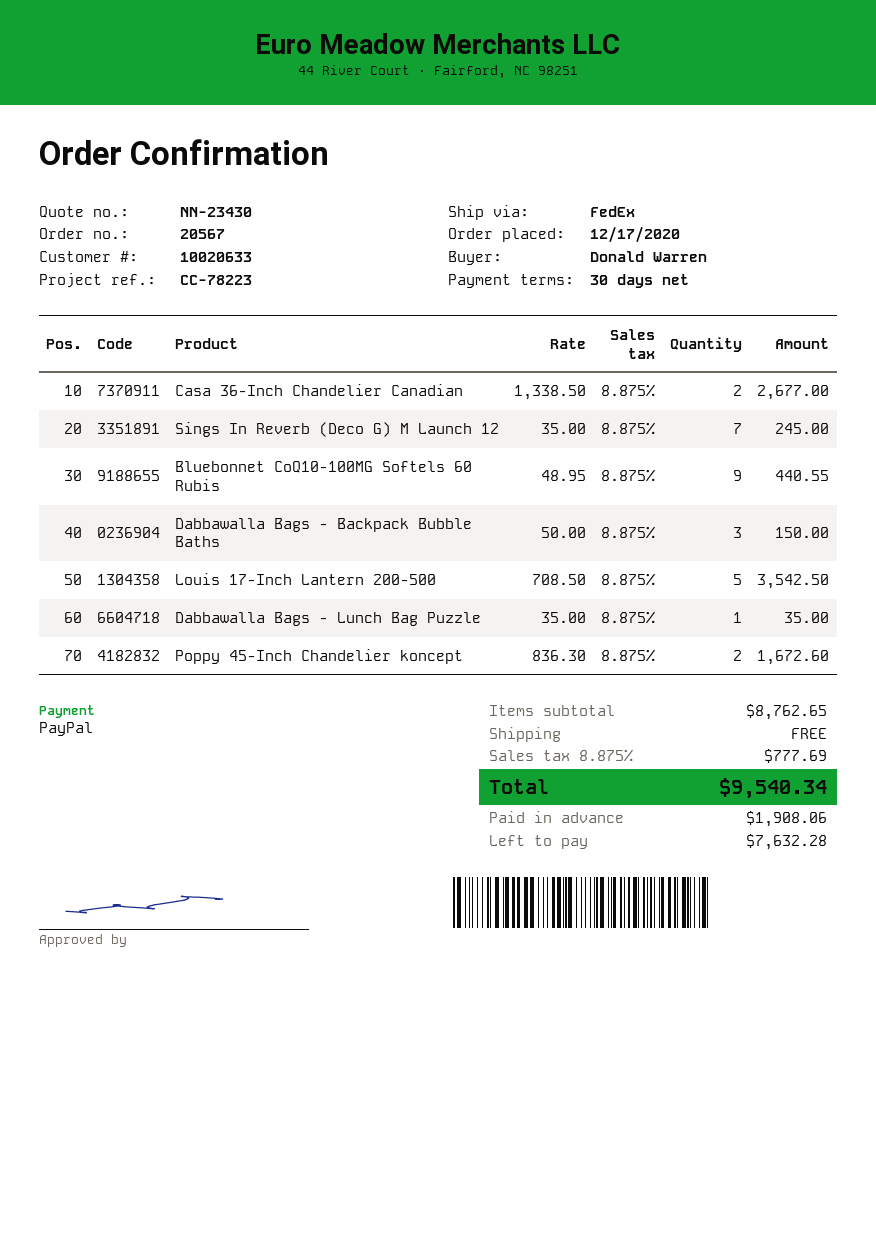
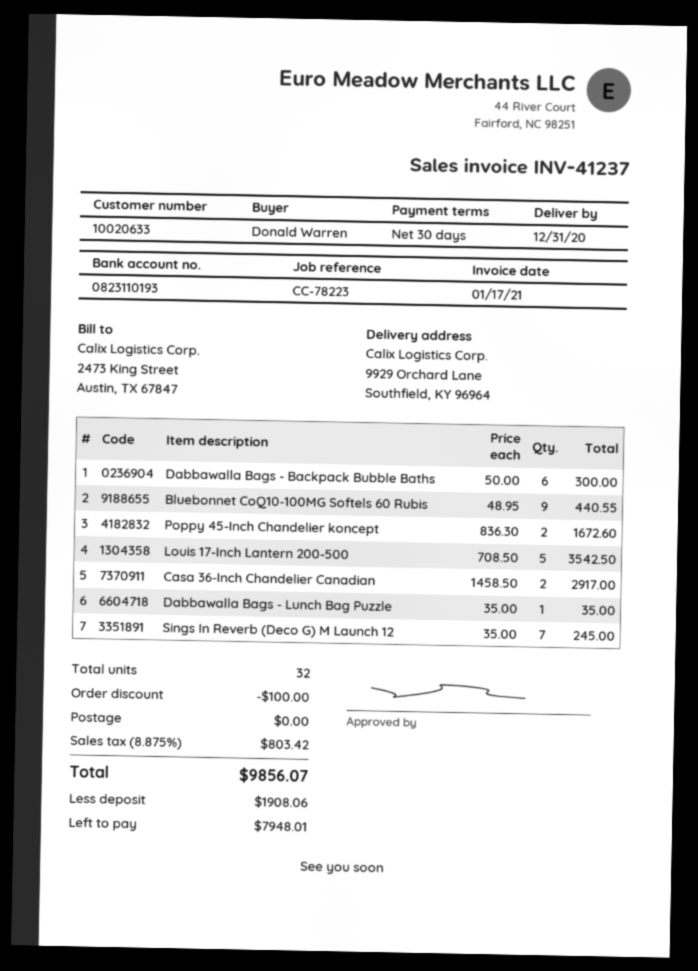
Casa 36-Inch Chandelier Canadian: 2 x 1338.50 = 2677.00 -> 2 x 1458.50 = 2917.00
Dabbawalla Bags - Backpack Bubble Baths: 3 x 50.00 = 150.00 -> 6 x 50.00 = 300.00
discount: none -> 100.00
tax: 8.875% = 777.69 -> 8.875% = 803.42
total: 9540.34 -> 9856.07
balance: 7632.28 -> 7948.01

